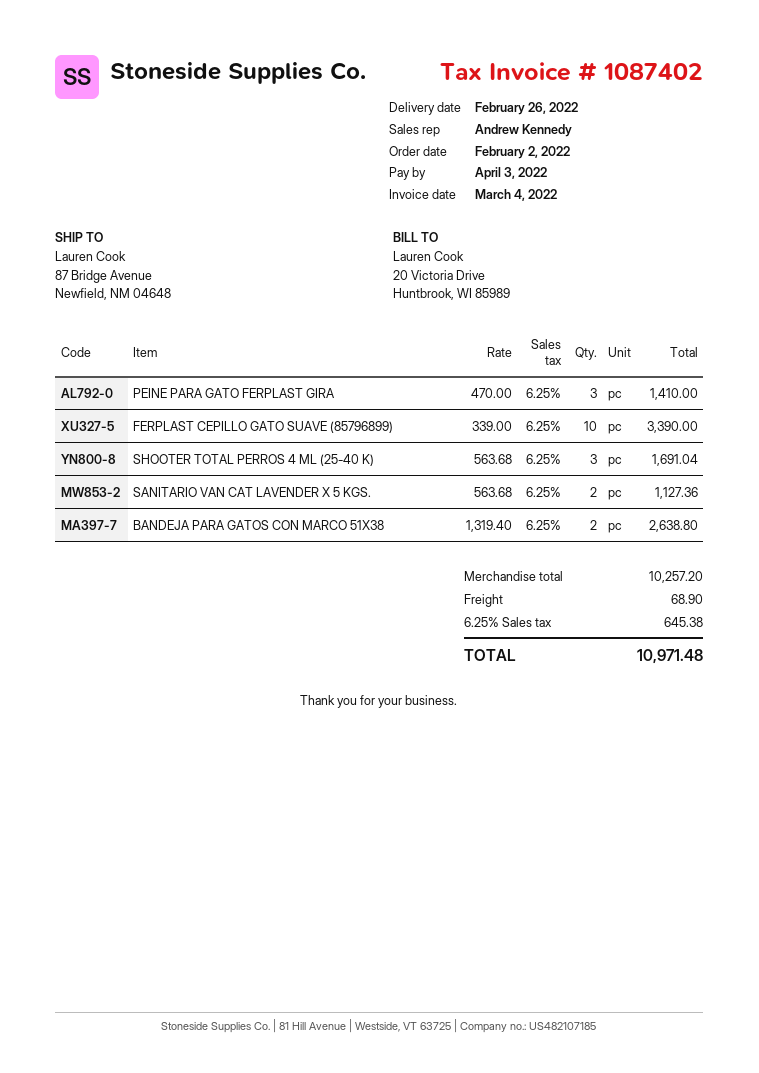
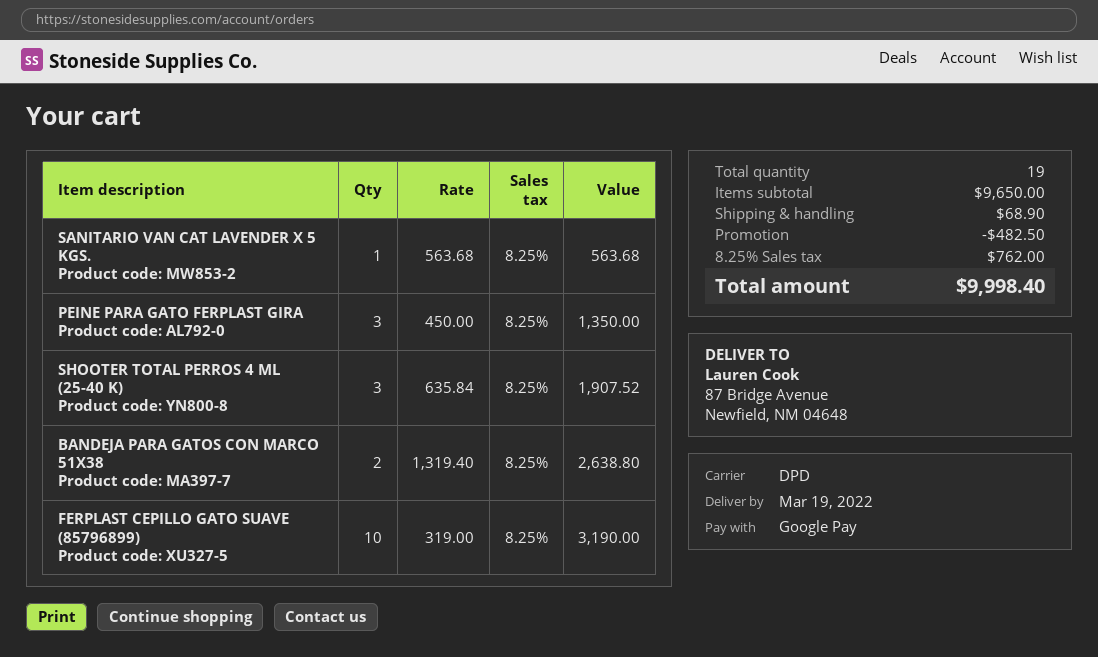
delivery date: 2022-02-26 -> 2022-03-19
PEINE PARA GATO FERPLAST GIRA: 3 x 470.00 = 1410.00 -> 3 x 450.00 = 1350.00
FERPLAST CEPILLO GATO SUAVE (85796899): 10 x 339.00 = 3390.00 -> 10 x 319.00 = 3190.00
SHOOTER TOTAL PERROS 4 ML (25-40 K): 3 x 563.68 = 1691.04 -> 3 x 635.84 = 1907.52
SANITARIO VAN CAT LAVENDER X 5 KGS.: 2 x 563.68 = 1127.36 -> 1 x 563.68 = 563.68
subtotal: 10257.20 -> 9650.00
discount: none -> 482.50
tax: 6.25% = 645.38 -> 8.25% = 762.00
total: 10971.48 -> 9998.40

